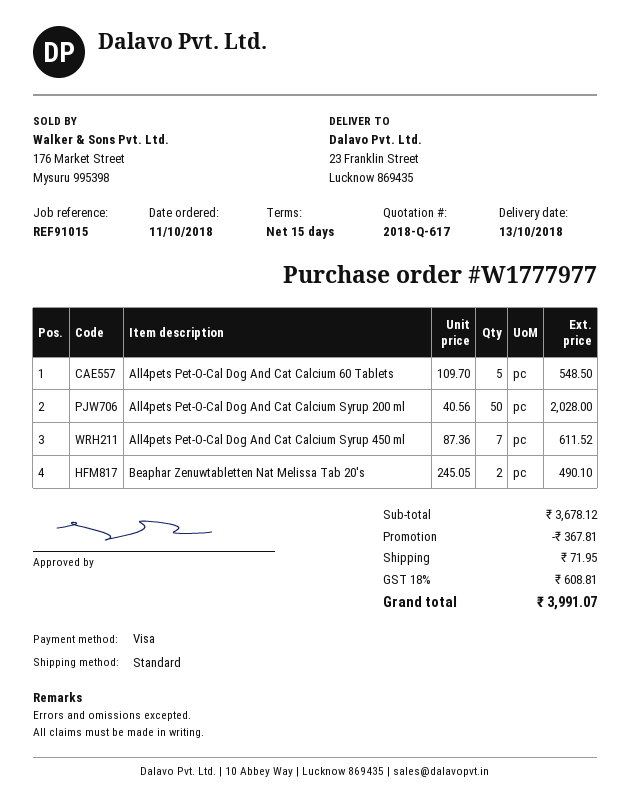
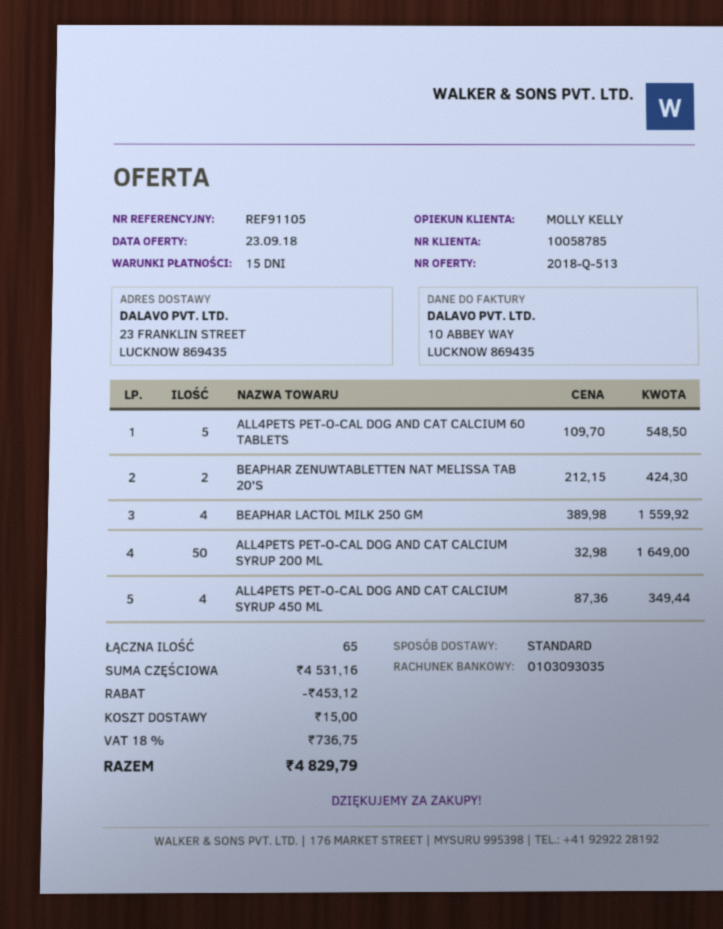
quote number: 2018-Q-617 -> 2018-Q-513
reference: REF91015 -> REF91105
All4pets Pet-O-Cal Dog And Cat Calcium Syrup 200 ml: 50 x 40.56 = 2028.00 -> 50 x 32.98 = 1649.00
All4pets Pet-O-Cal Dog And Cat Calcium Syrup 450 ml: 7 x 87.36 = 611.52 -> 4 x 87.36 = 349.44
Beaphar Zenuwtabletten Nat Melissa Tab 20's: 2 x 245.05 = 490.10 -> 2 x 212.15 = 424.30
BEAPHAR LACTOL MILK 250 GM: none -> 4 x 389.98 = 1559.92
subtotal: 3678.12 -> 4531.16
discount: 367.81 -> 453.12
shipping: 71.95 -> 15.00
tax: 18% = 608.81 -> 18% = 736.75
total: 3991.07 -> 4829.79

